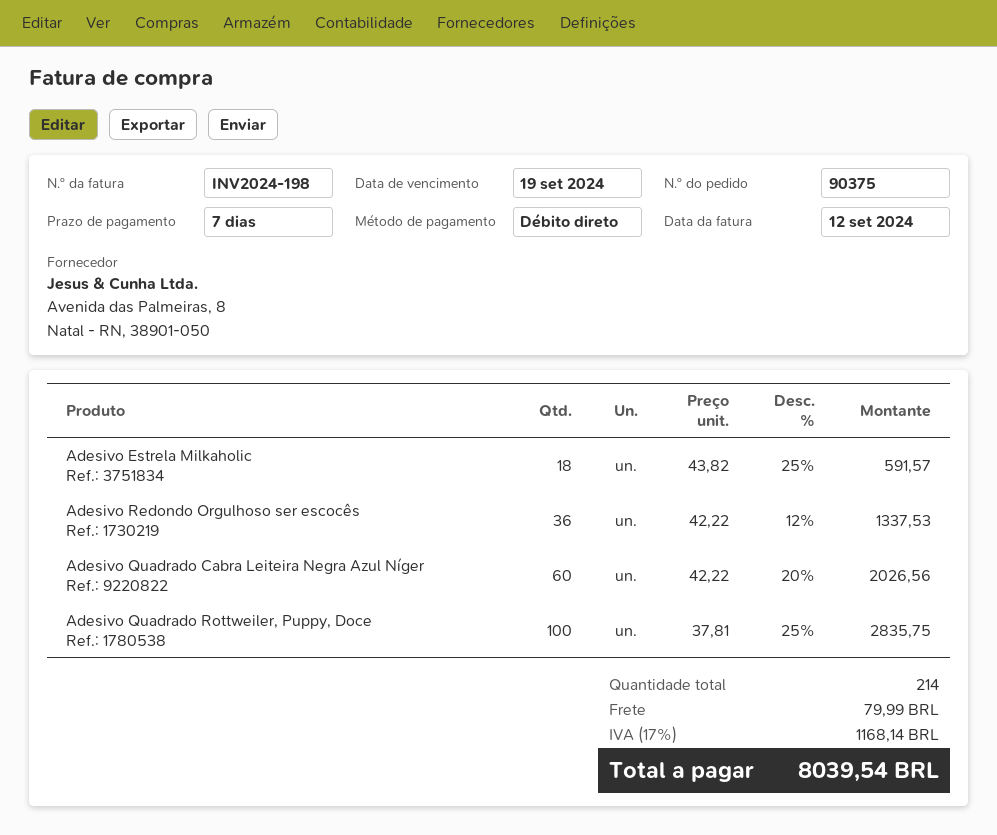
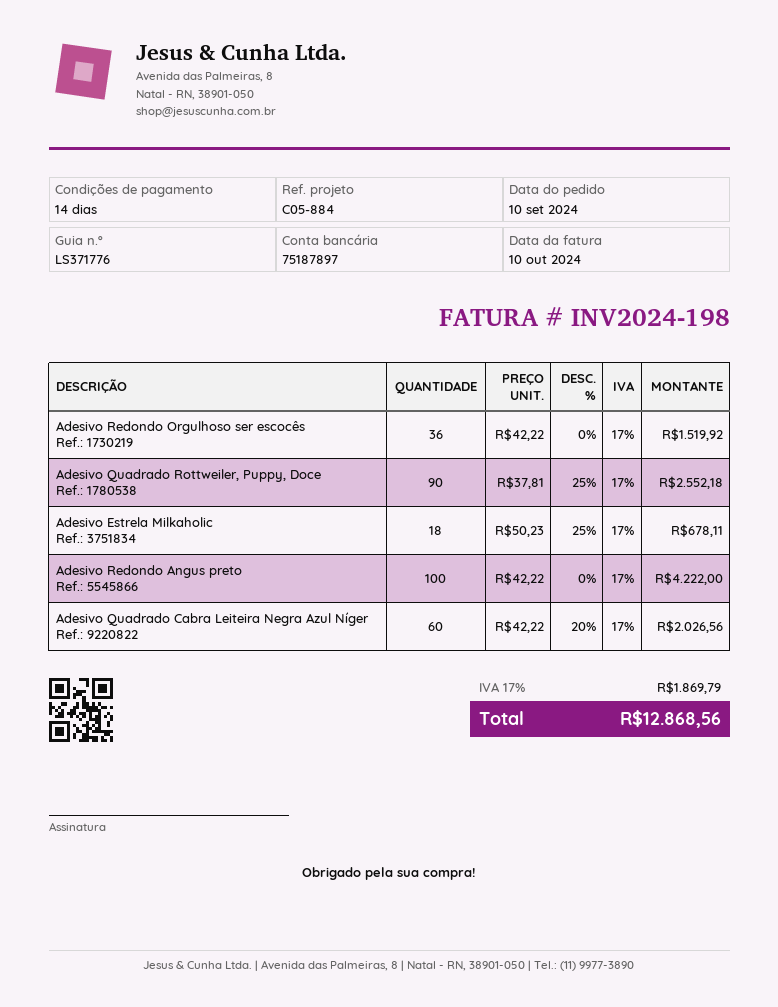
invoice date: 2024-09-12 -> 2024-10-10
payment terms: 7 days -> 14 days
Adesivo Estrela Milkaholic: 18 x 43.82 - 25% = 591.57 -> 18 x 50.23 - 25% = 678.11
Adesivo Redondo Orgulhoso ser escocês: 36 x 42.22 - 12% = 1337.53 -> 36 x 42.22 = 1519.92
Adesivo Quadrado Rottweiler, Puppy, Doce: 100 x 37.81 - 25% = 2835.75 -> 90 x 37.81 - 25% = 2552.18
Adesivo Redondo Angus preto: none -> 100 x 42.22 = 4222.00
shipping: 79.99 -> none
tax: 17% = 1168.14 -> 17% = 1869.79
total: 8039.54 -> 12868.56

